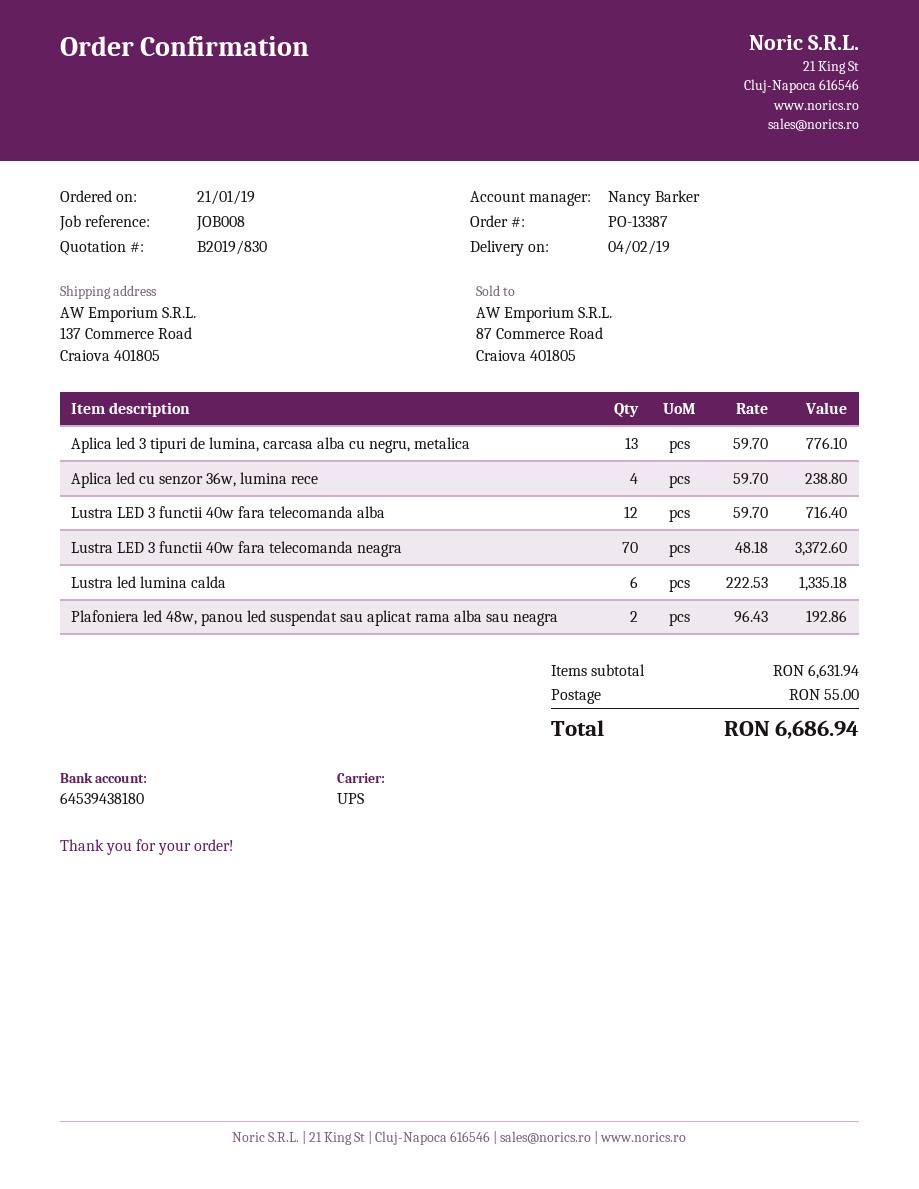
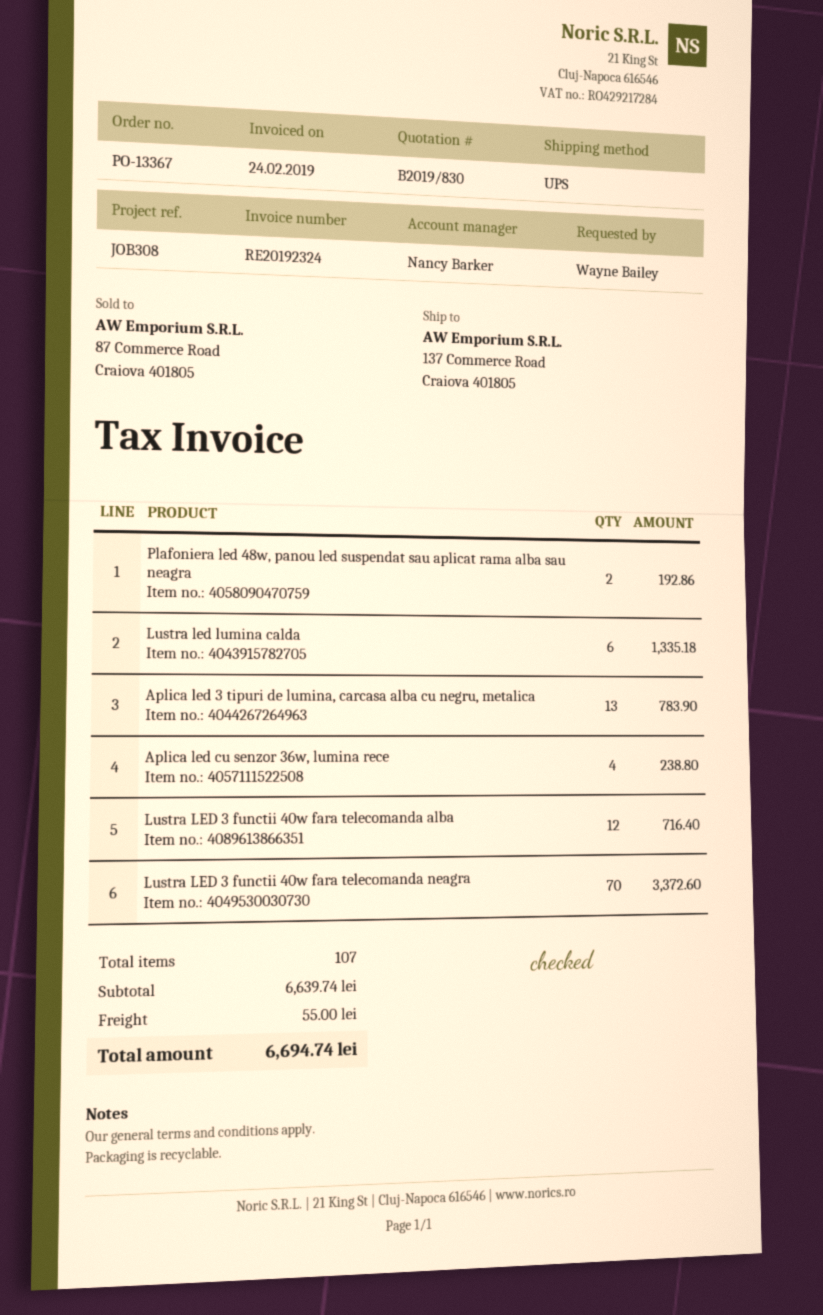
order number: PO-13387 -> PO-13367
reference: JOB008 -> JOB308
Aplica led 3 tipuri de lumina, carcasa alba cu negru, metalica: 13 for 776.10 -> 13 for 783.90
subtotal: 6631.94 -> 6639.74
total: 6686.94 -> 6694.74

